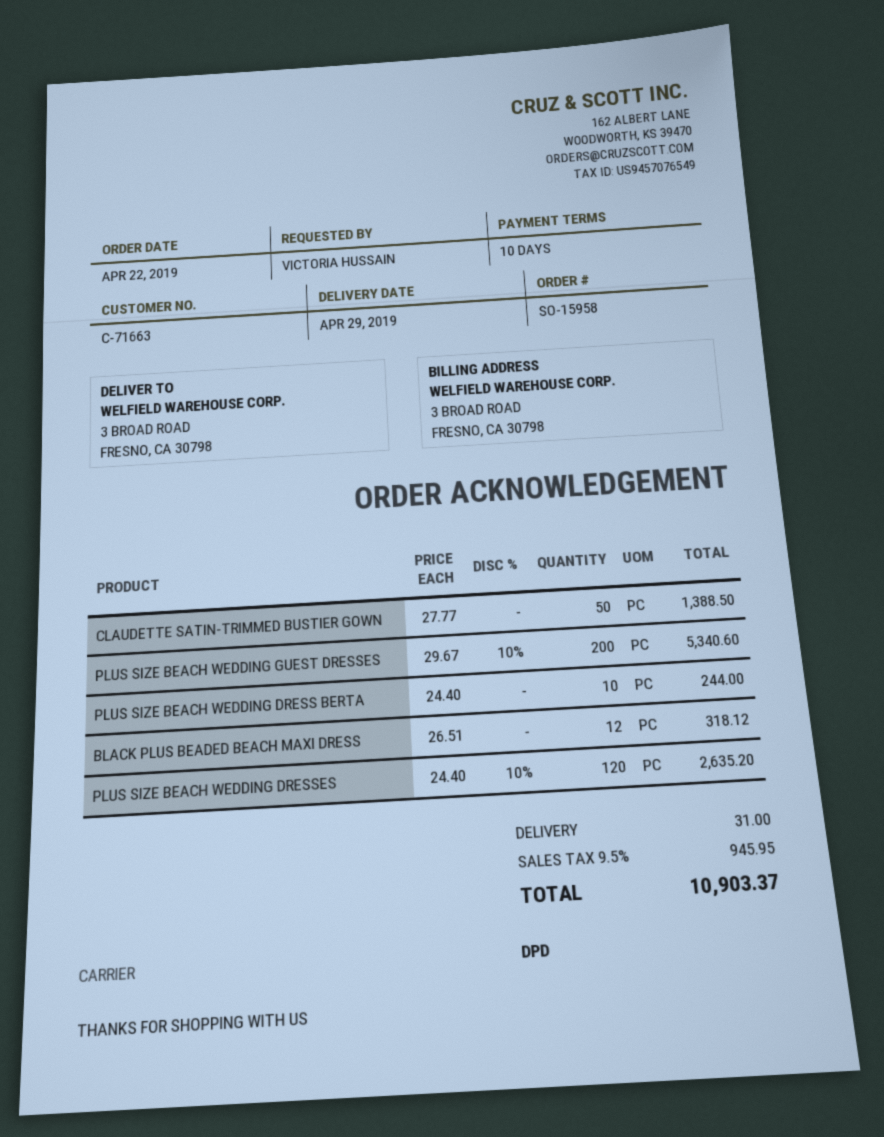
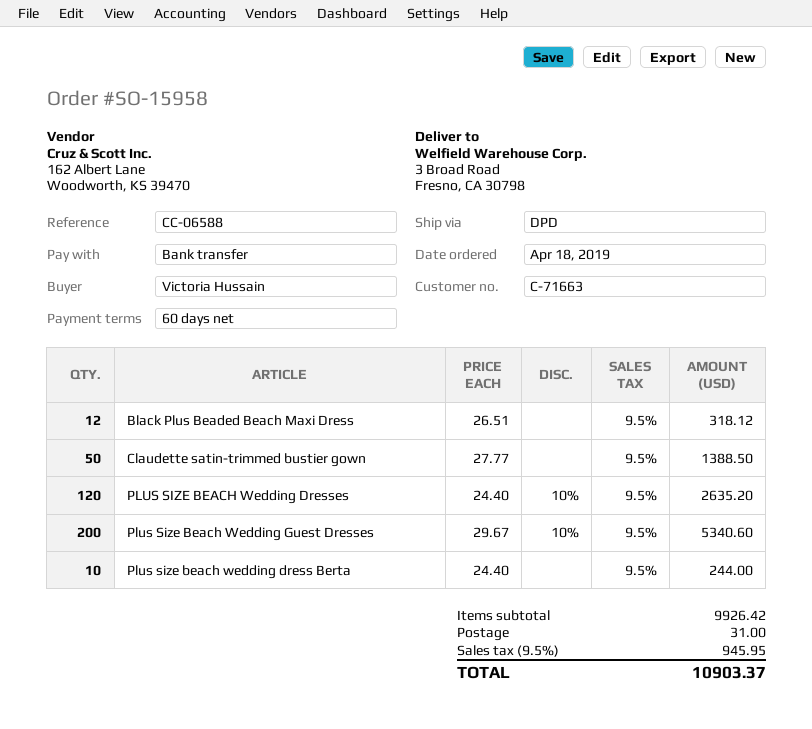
order date: 2019-04-22 -> 2019-04-18
payment terms: 10 days -> 60 days

